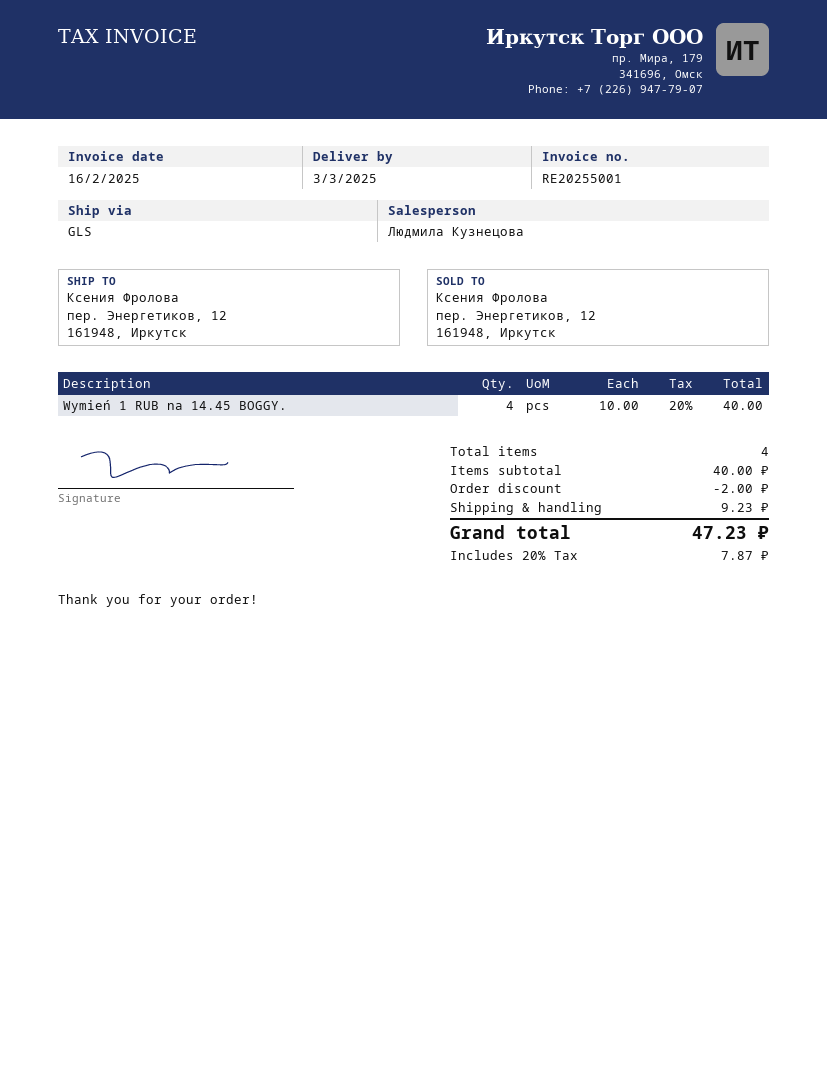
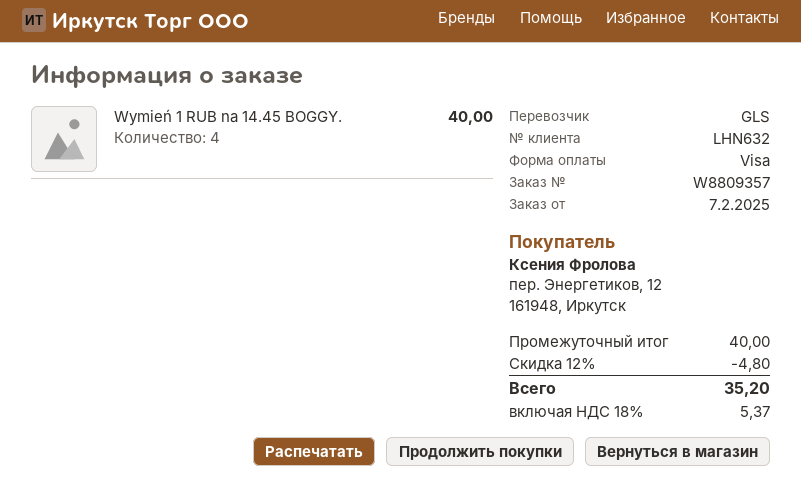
discount: 2.00 -> 4.80
shipping: 9.23 -> none
tax: 20% = 7.87 -> 18% = 5.37
total: 47.23 -> 35.20

